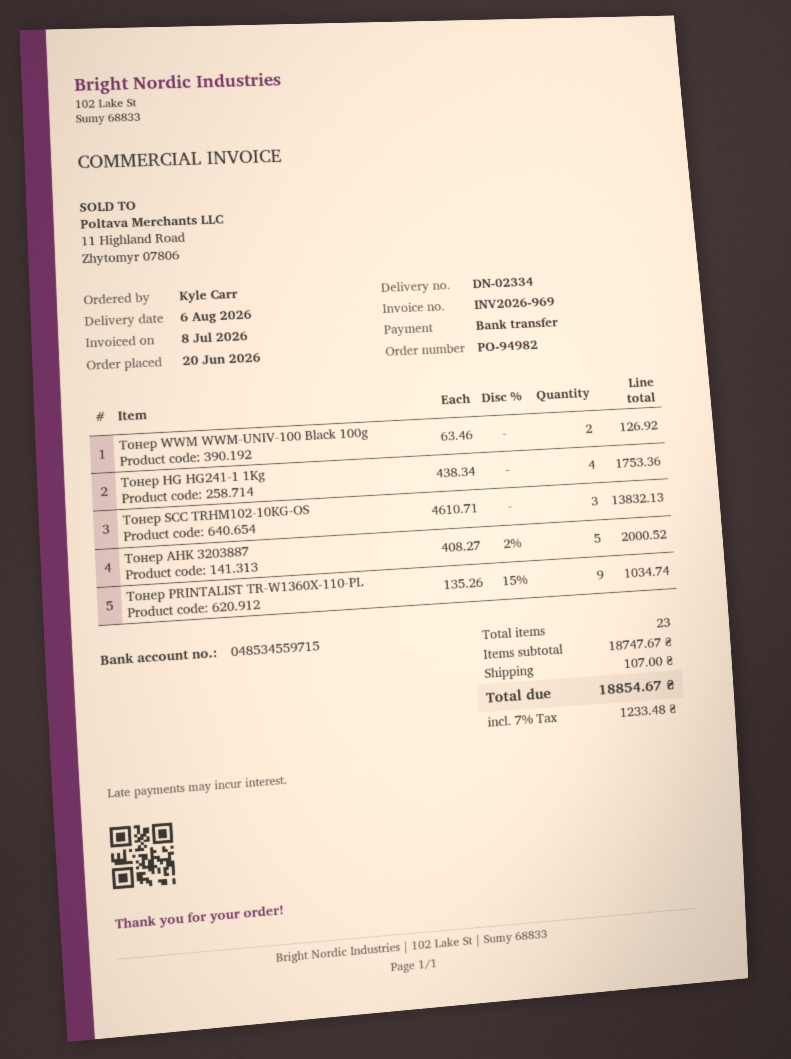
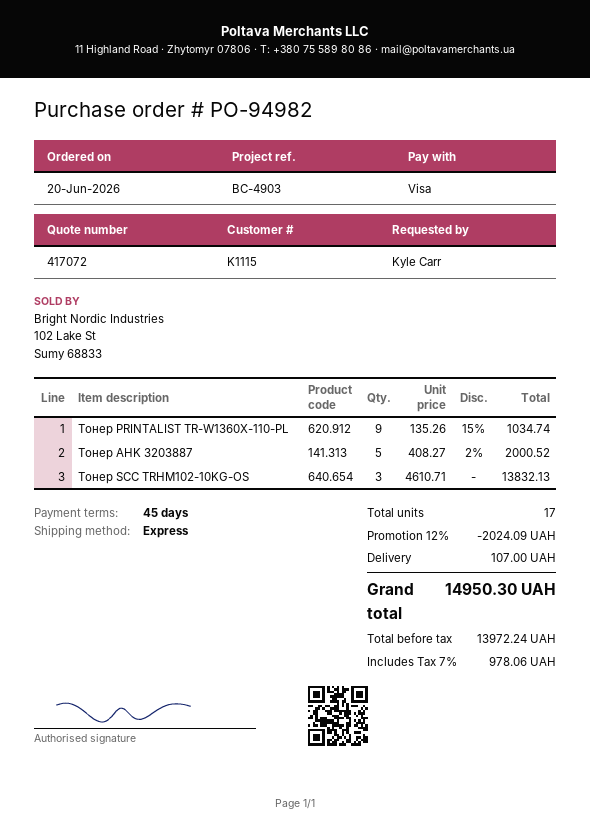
payment method: bank transfer -> Visa
Тонер WWM WWM-UNIV-100 Black 100g: 2 x 63.46 = 126.92 -> none
Тонер HG HG241-1 1Kg: 4 x 438.34 = 1753.36 -> none
total quantity: 23 -> 17
discount: none -> 12% = 2024.09
tax: 7% = 1233.48 -> 7% = 978.06
total: 18854.67 -> 14950.30

